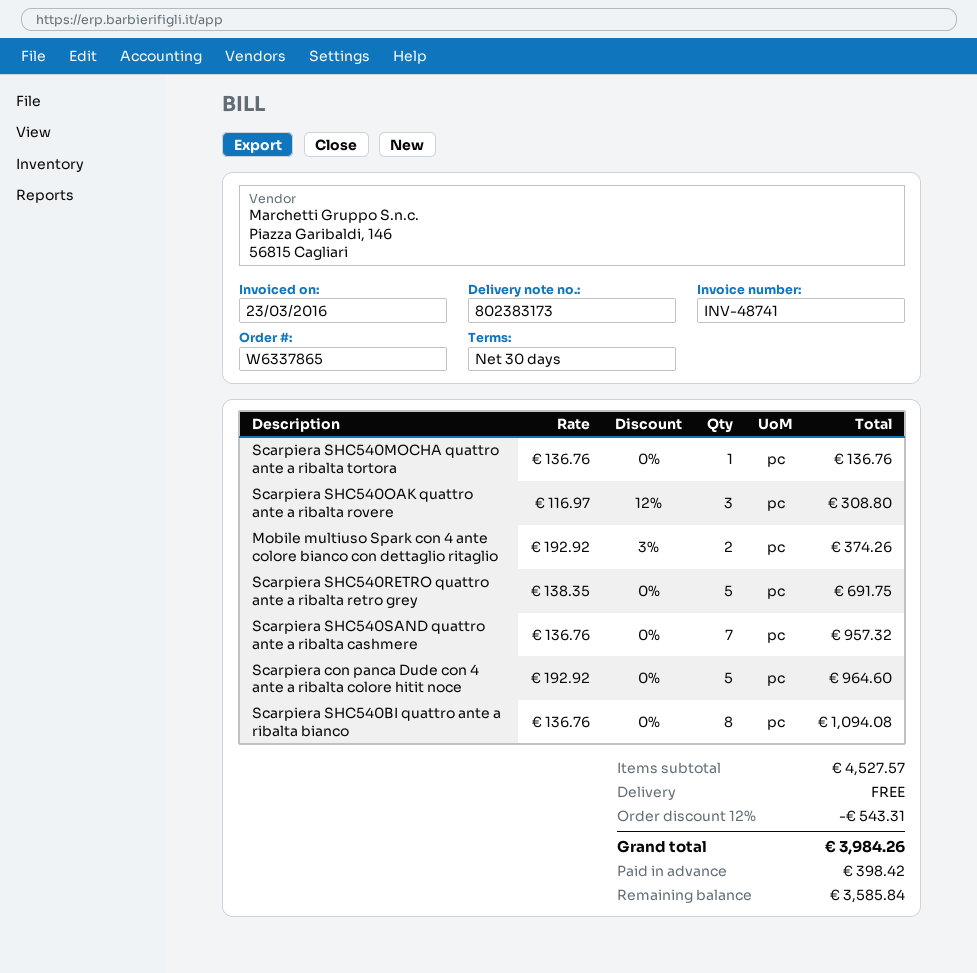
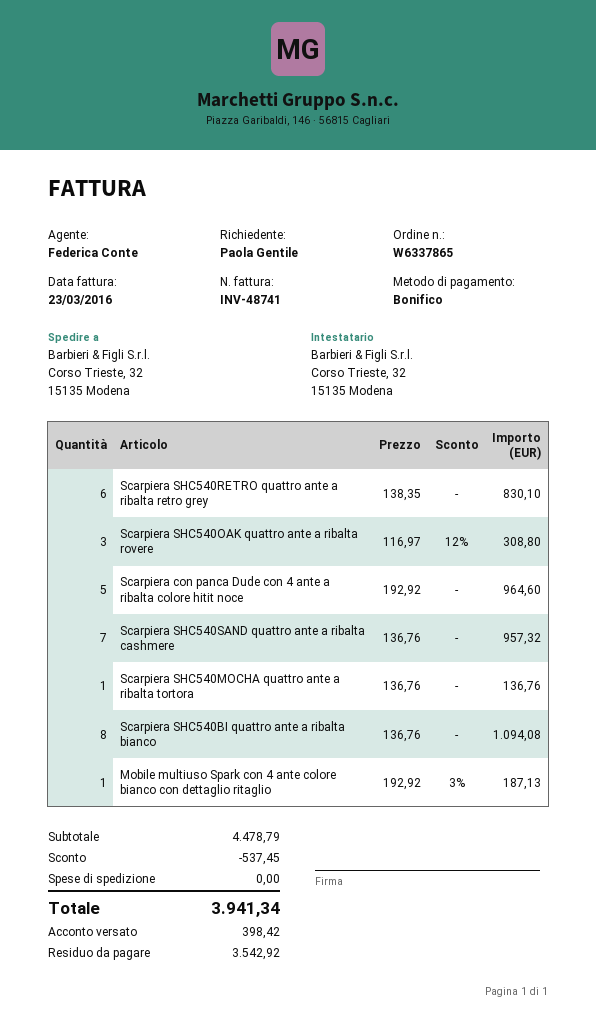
Mobile multiuso Spark con 4 ante colore bianco con dettaglio ritaglio: 2 x 192.92 - 3% = 374.26 -> 1 x 192.92 - 3% = 187.13
Scarpiera SHC540RETRO quattro ante a ribalta retro grey: 5 x 138.35 = 691.75 -> 6 x 138.35 = 830.10
subtotal: 4527.57 -> 4478.79
discount: 543.31 -> 537.45
total: 3984.26 -> 3941.34
balance: 3585.84 -> 3542.92

